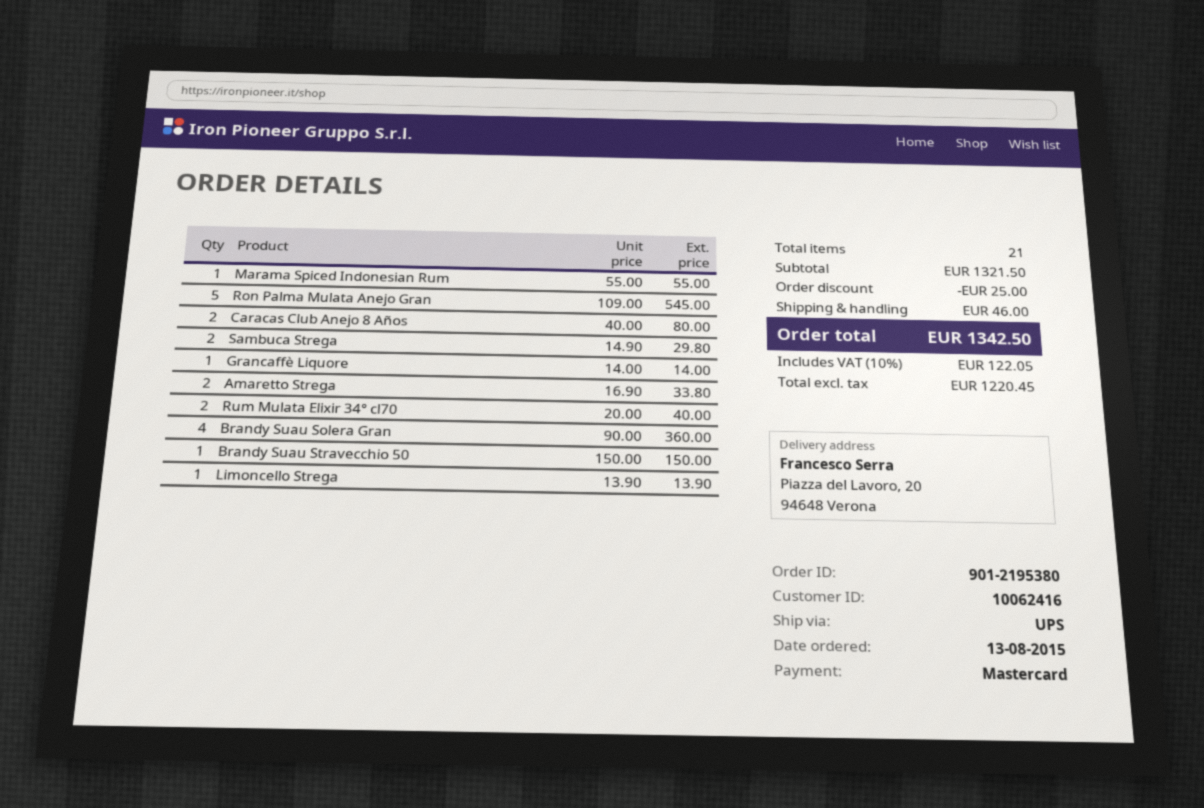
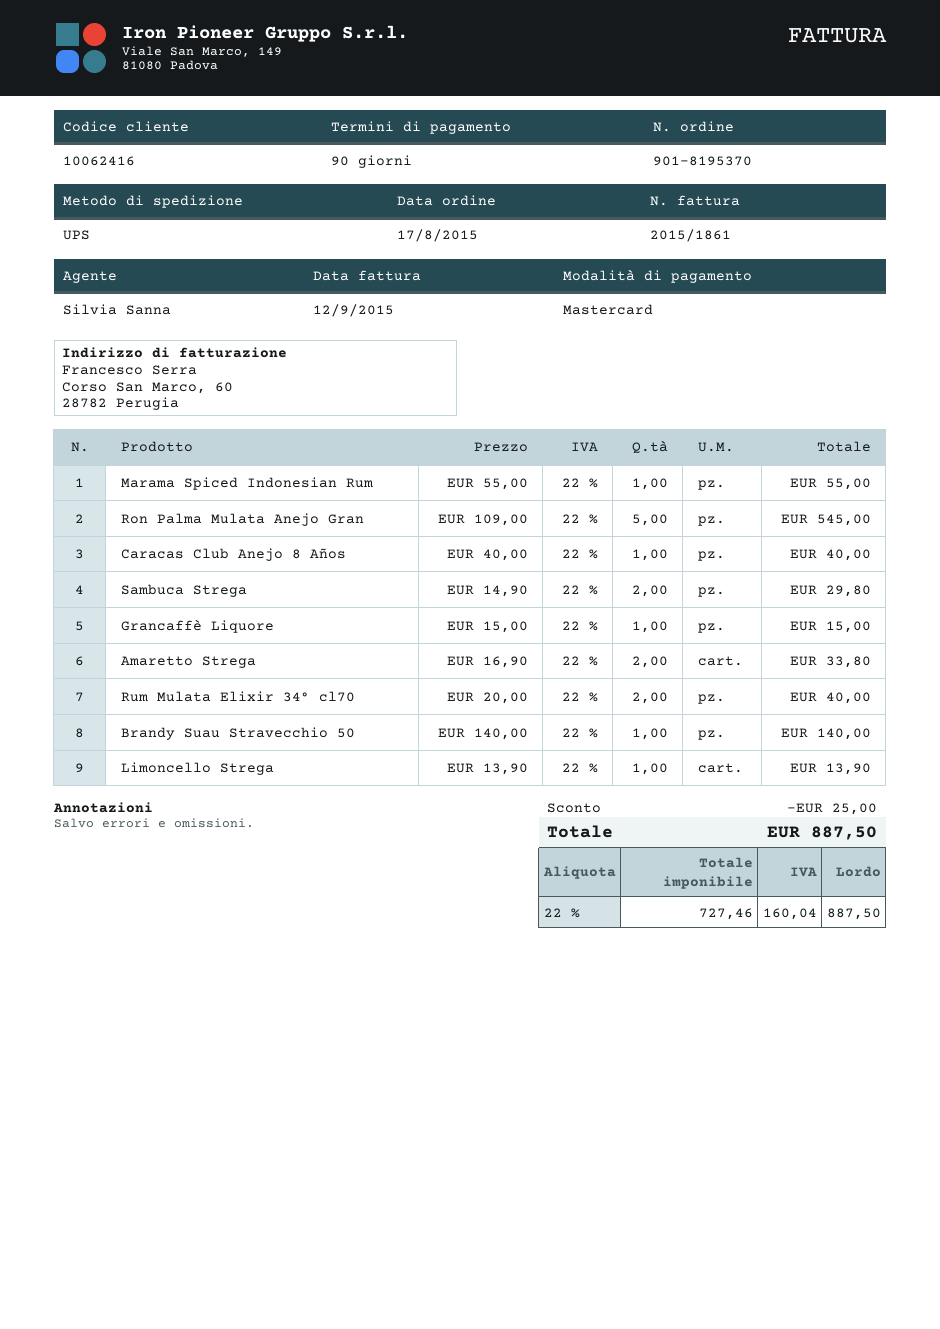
order number: 901-2195380 -> 901-8195370
order date: 2015-08-13 -> 2015-08-17
Caracas Club Anejo 8 Años: 2 x 40.00 = 80.00 -> 1 x 40.00 = 40.00
Grancaffè Liquore: 1 x 14.00 = 14.00 -> 1 x 15.00 = 15.00
Brandy Suau Solera Gran: 4 x 90.00 = 360.00 -> none
Brandy Suau Stravecchio 50: 1 x 150.00 = 150.00 -> 1 x 140.00 = 140.00
shipping: 46.00 -> none
net: 1220.45 -> 727.46
tax: 10% = 122.05 -> 22% = 160.04
total: 1342.50 -> 887.50

